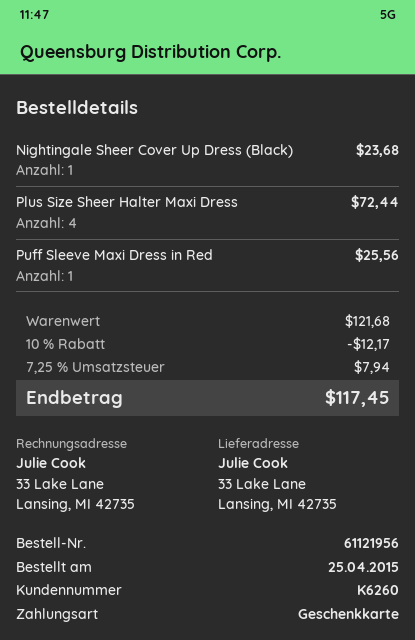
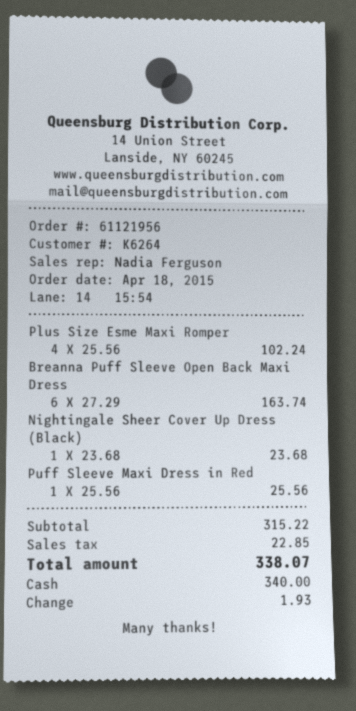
order date: 2015-04-25 -> 2015-04-18
customer number: K6260 -> K6264
payment method: gift card -> cash
Plus Size Sheer Halter Maxi Dress: 4 for 72.44 -> none
Plus Size Esme Maxi Romper: none -> 4 for 102.24
Breanna Puff Sleeve Open Back Maxi Dress: none -> 6 for 163.74
subtotal: 121.68 -> 315.22
discount: 10% = 12.17 -> none
tax: 7.94 -> 22.85
total: 117.45 -> 338.07

